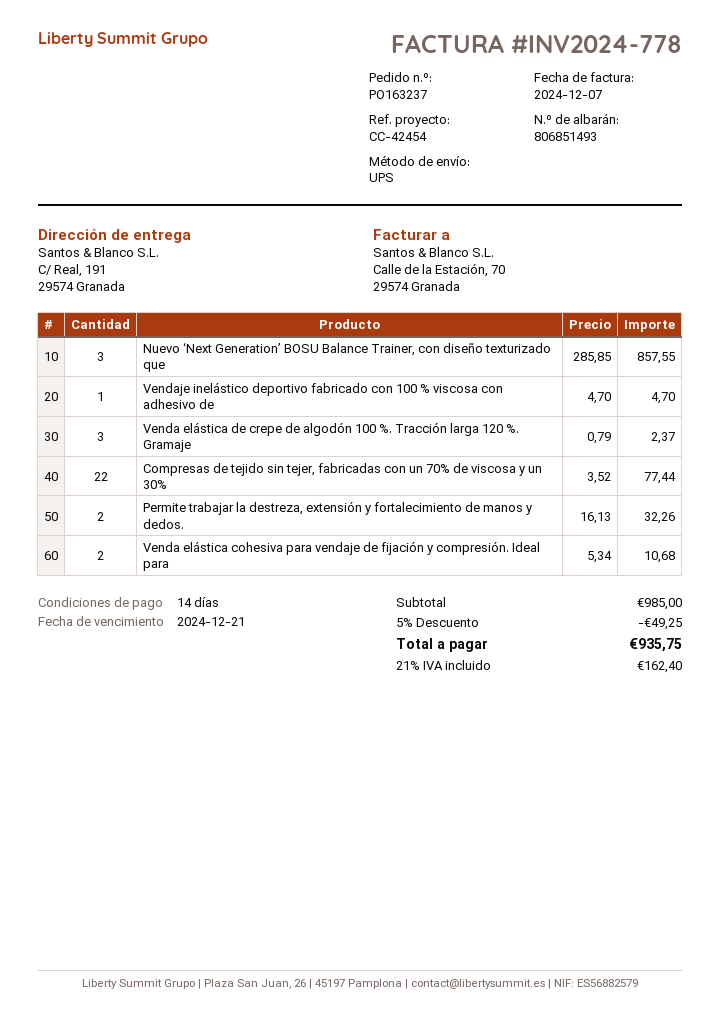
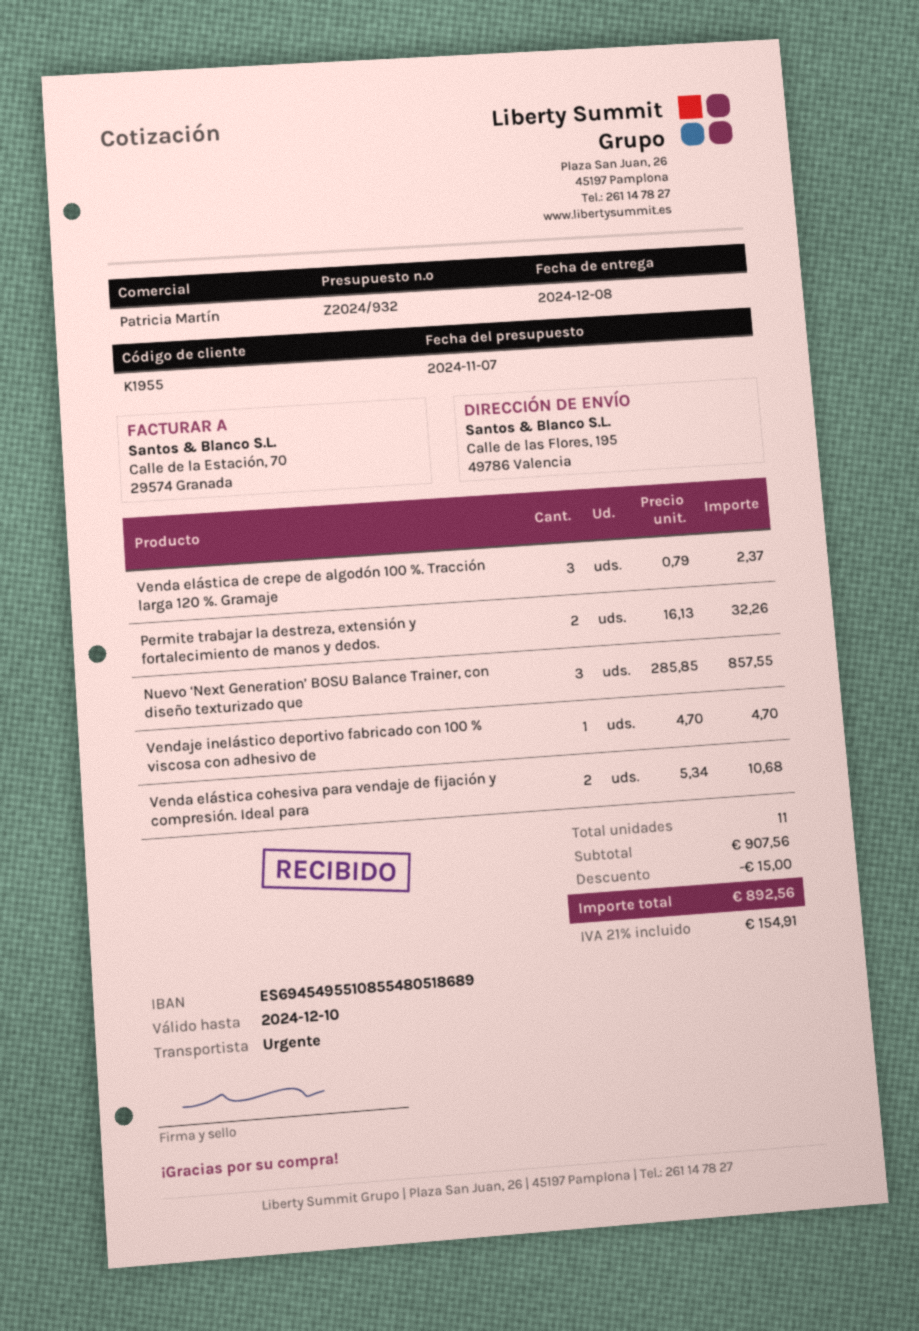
shipping method: UPS -> express
ship to: C/ Real, 191, 29574 Granada -> Calle de las Flores, 195, 49786 Valencia
Compresas de tejido sin tejer, fabricadas con un 70% de viscosa y un 30%: 22 x 3.52 = 77.44 -> none
subtotal: 985.00 -> 907.56
discount: 49.25 -> 15.00
tax: 21% = 162.40 -> 21% = 154.91
total: 935.75 -> 892.56

